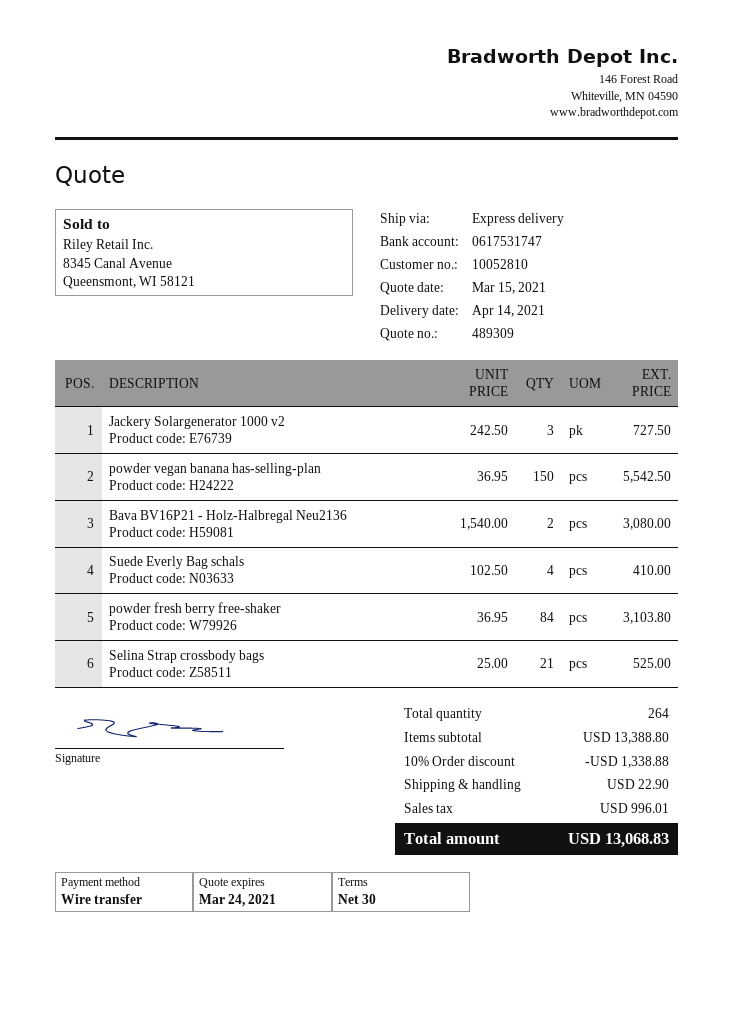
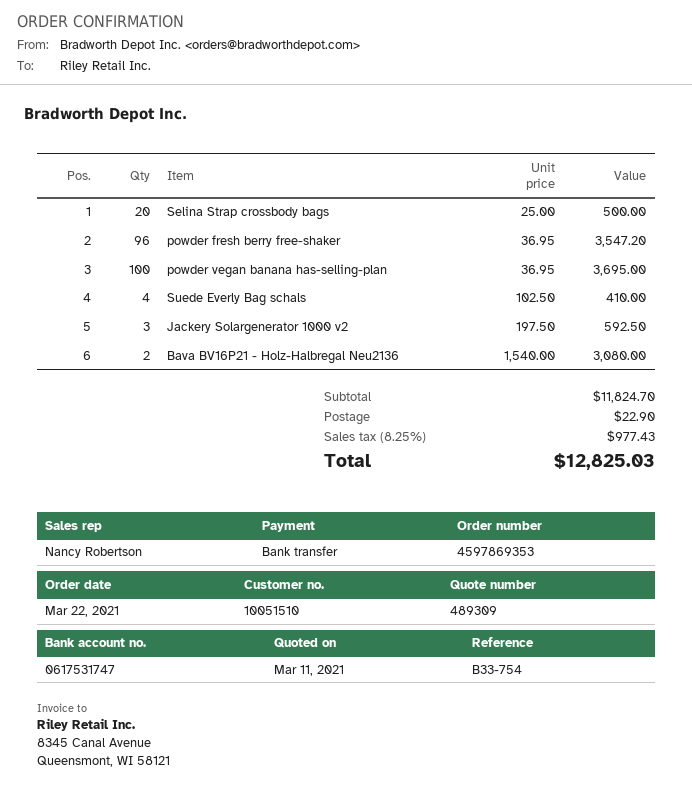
quote date: 2021-03-15 -> 2021-03-11
customer number: 10052810 -> 10051510
Jackery Solargenerator 1000 v2: 3 x 242.50 = 727.50 -> 3 x 197.50 = 592.50
powder vegan banana has-selling-plan: 150 x 36.95 = 5542.50 -> 100 x 36.95 = 3695.00
powder fresh berry free-shaker: 84 x 36.95 = 3103.80 -> 96 x 36.95 = 3547.20
Selina Strap crossbody bags: 21 x 25.00 = 525.00 -> 20 x 25.00 = 500.00
subtotal: 13388.80 -> 11824.70
discount: 10% = 1338.88 -> none
tax: 996.01 -> 977.43
total: 13068.83 -> 12825.03

